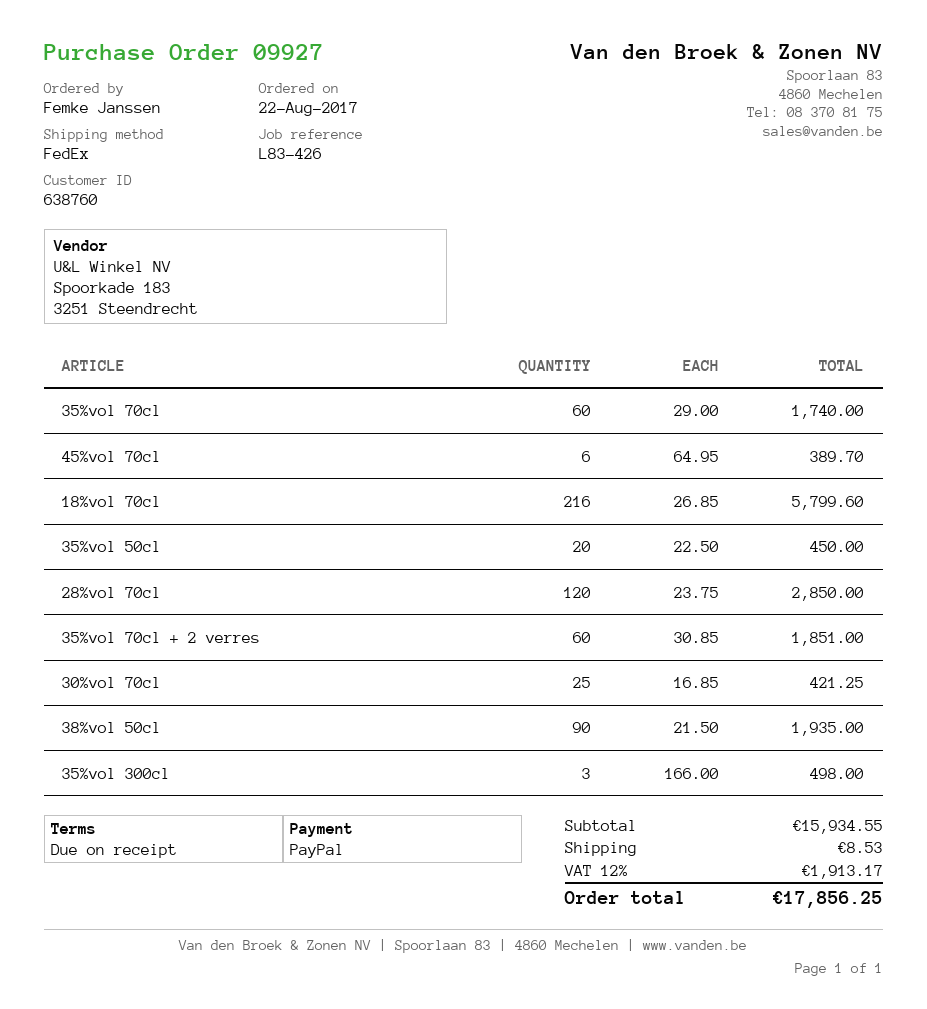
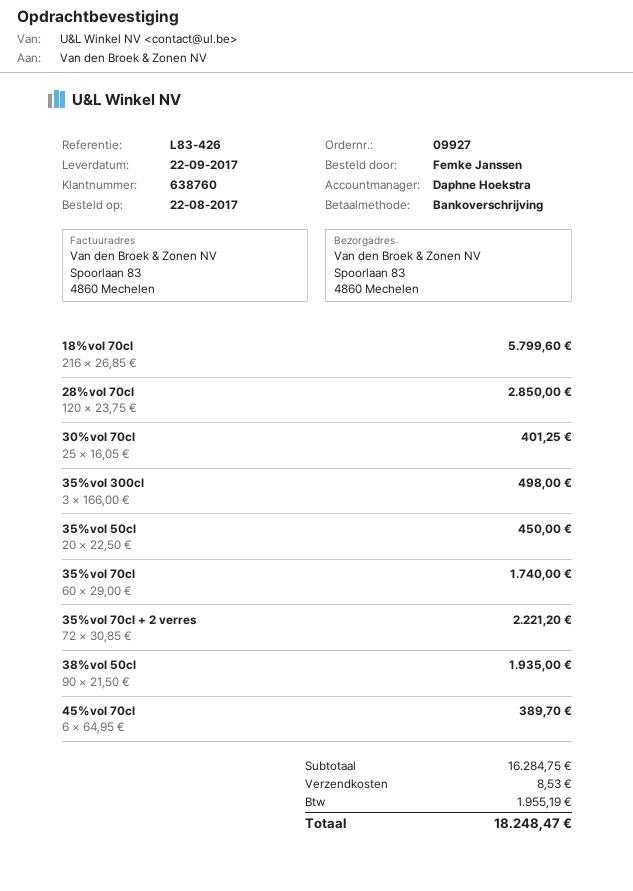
payment method: PayPal -> bank transfer
35%vol 70cl + 2 verres: 60 x 30.85 = 1851.00 -> 72 x 30.85 = 2221.20
30%vol 70cl: 25 x 16.85 = 421.25 -> 25 x 16.05 = 401.25
subtotal: 15934.55 -> 16284.75
tax: 1913.17 -> 1955.19
total: 17856.25 -> 18248.47

